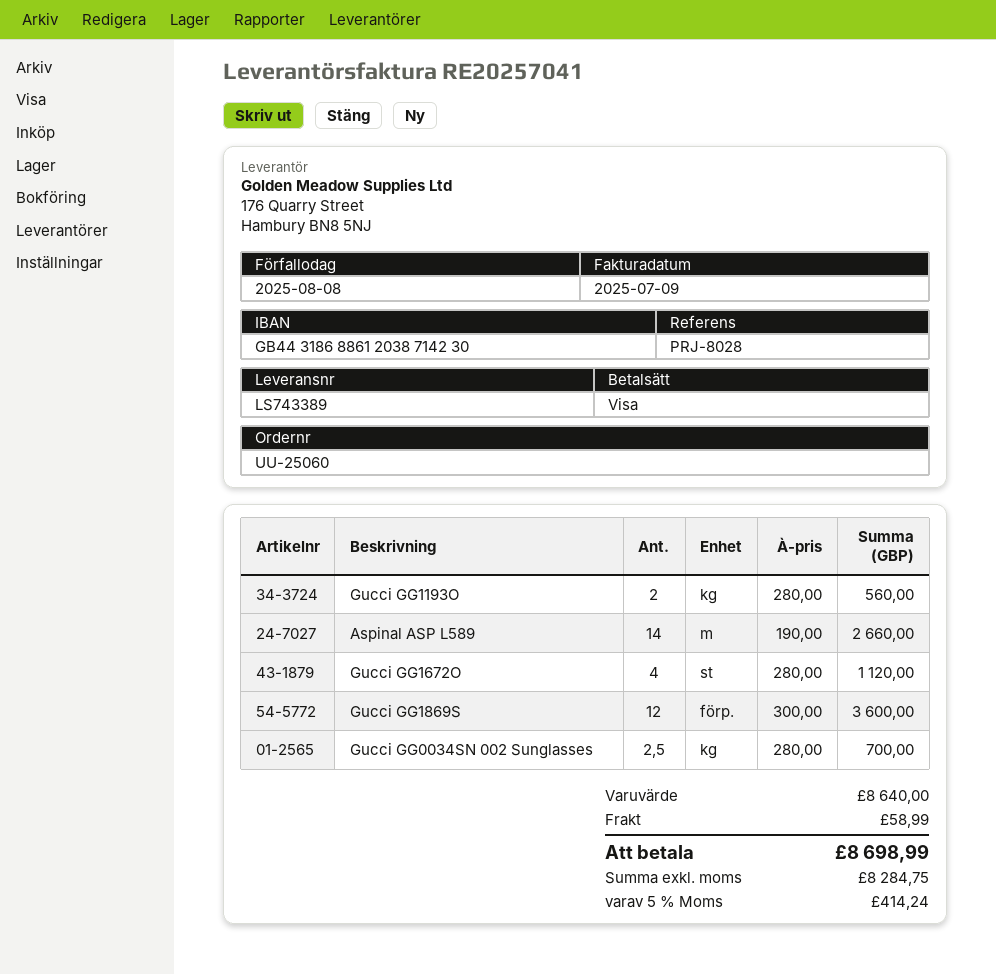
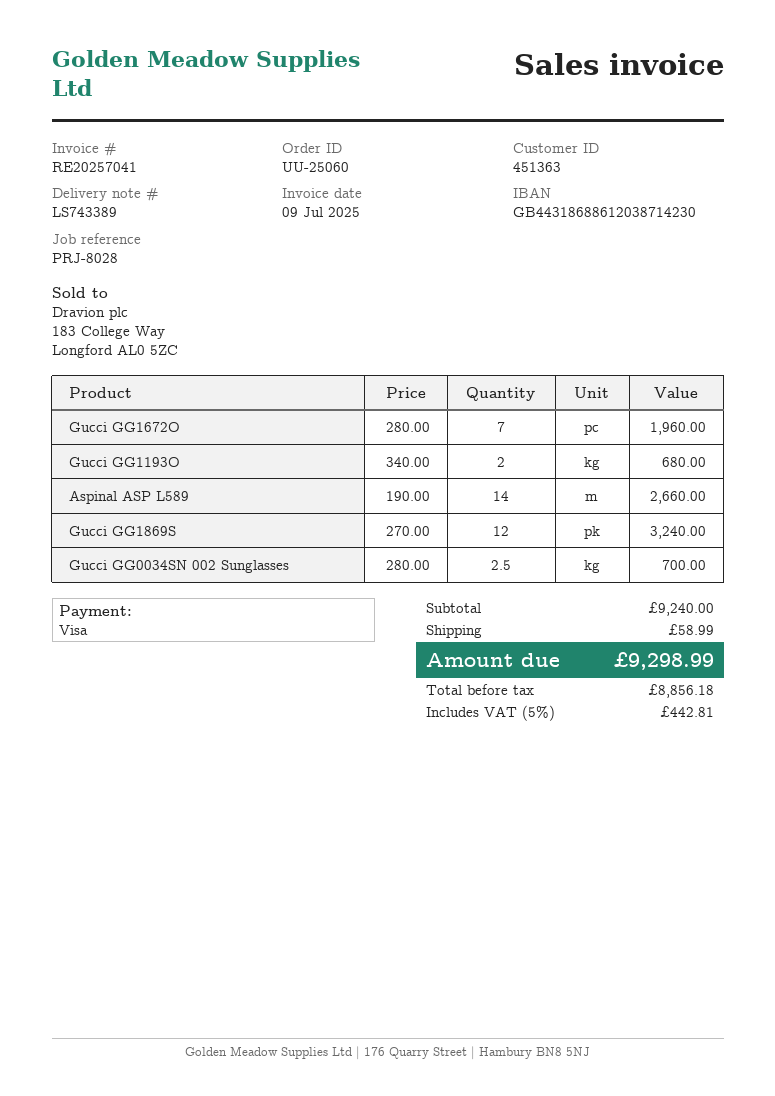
Gucci GG1193O: 2 x 280.00 = 560.00 -> 2 x 340.00 = 680.00
Gucci GG1672O: 4 x 280.00 = 1120.00 -> 7 x 280.00 = 1960.00
Gucci GG1869S: 12 x 300.00 = 3600.00 -> 12 x 270.00 = 3240.00
subtotal: 8640.00 -> 9240.00
net: 8284.75 -> 8856.18
tax: 5% = 414.24 -> 5% = 442.81
total: 8698.99 -> 9298.99

